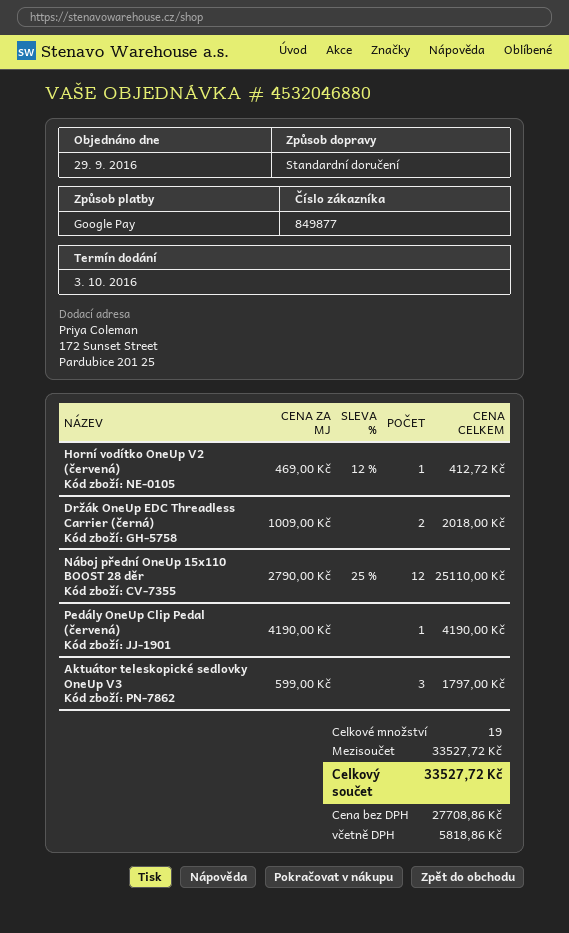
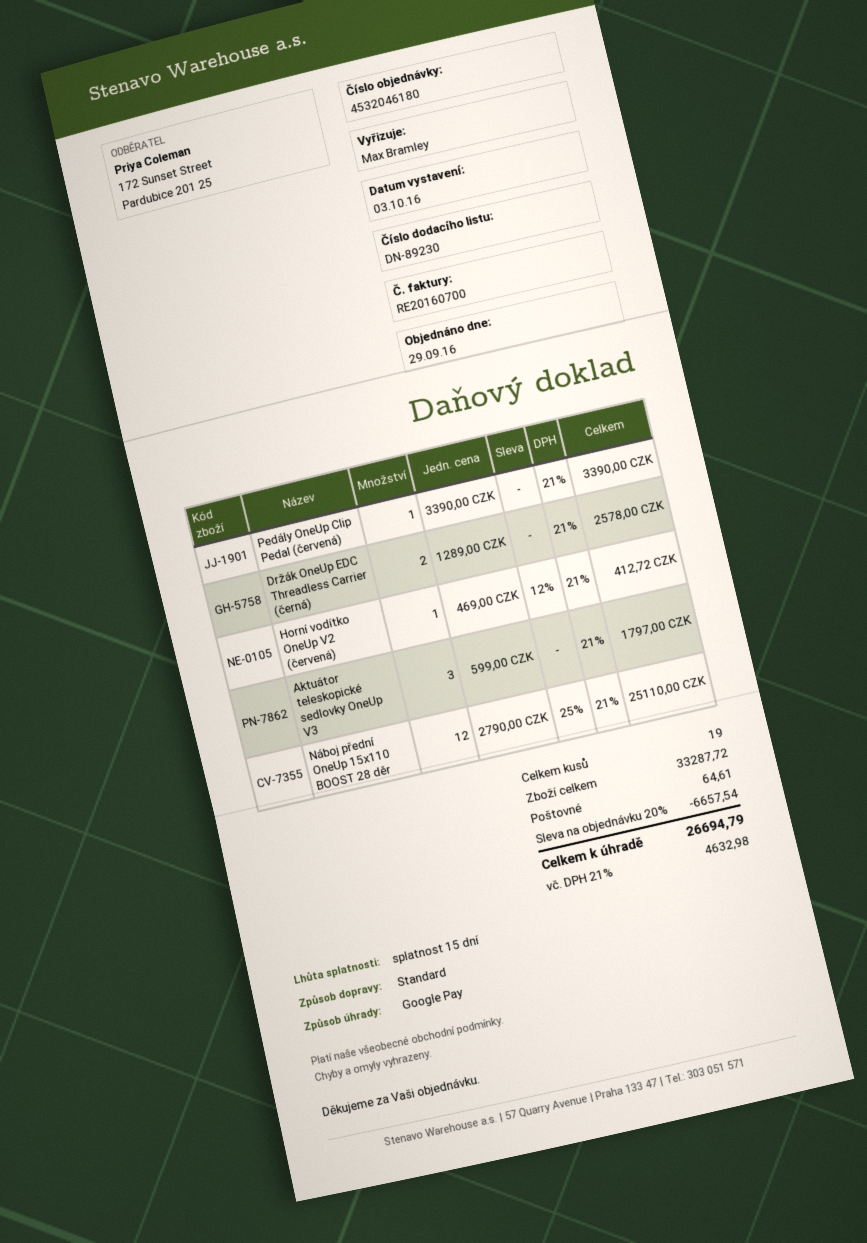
order number: 4532046880 -> 4532046180
Držák OneUp EDC Threadless Carrier (černá): 2 x 1009.00 = 2018.00 -> 2 x 1289.00 = 2578.00
Pedály OneUp Clip Pedal (červená): 1 x 4190.00 = 4190.00 -> 1 x 3390.00 = 3390.00
subtotal: 33527.72 -> 33287.72
discount: none -> 20% = 6657.54
shipping: none -> 64.61
tax: 5818.86 -> 4632.98
total: 33527.72 -> 26694.79

